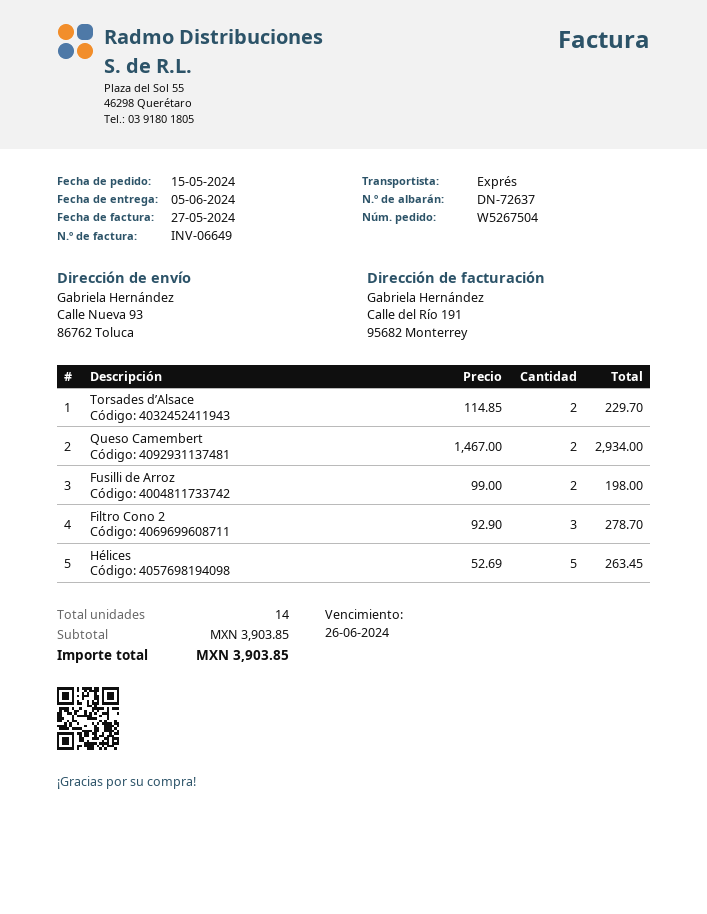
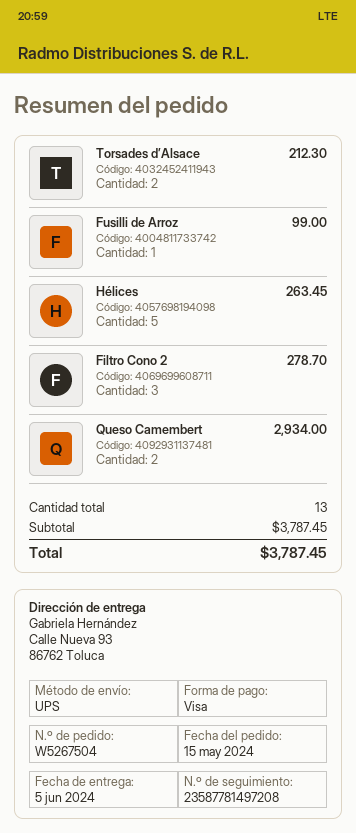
shipping method: express -> UPS
Torsades d’Alsace: 2 for 229.70 -> 2 for 212.30
Fusilli de Arroz: 2 for 198.00 -> 1 for 99.00
total quantity: 14 -> 13
subtotal: 3903.85 -> 3787.45
total: 3903.85 -> 3787.45

